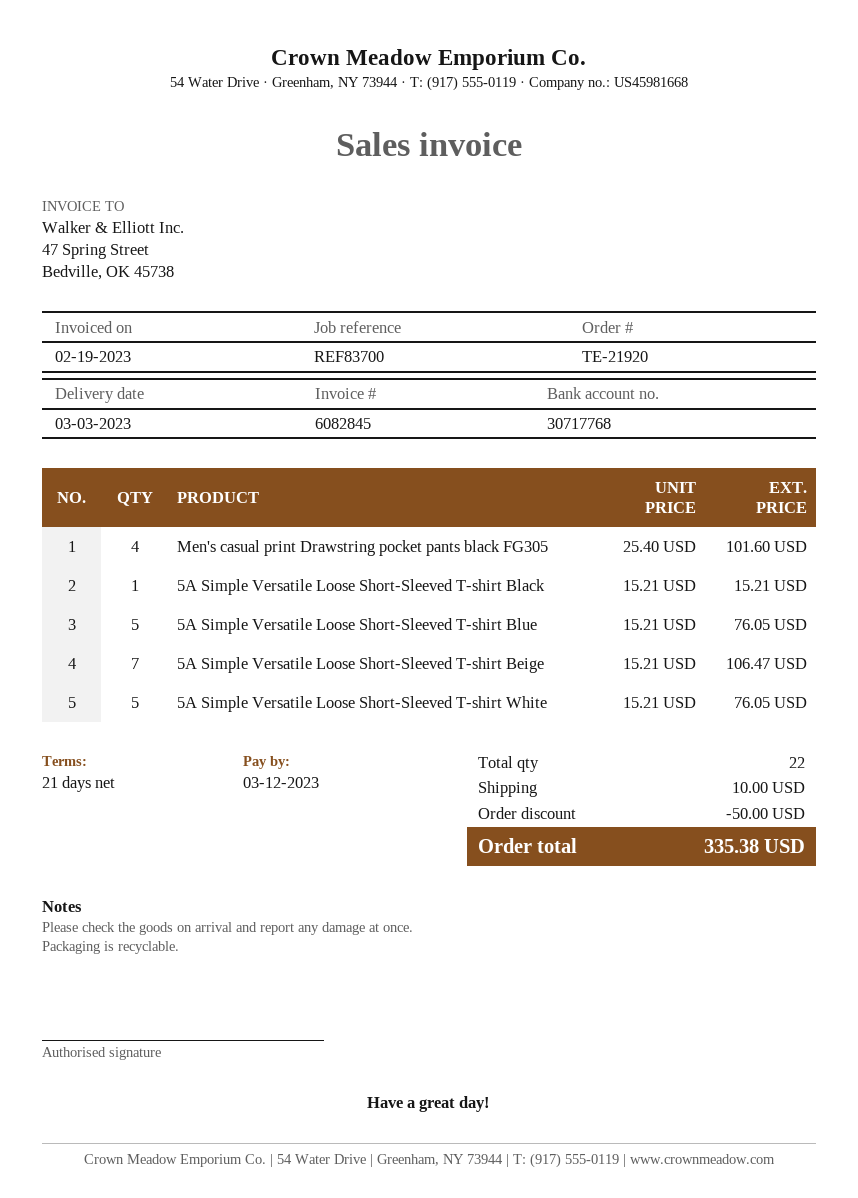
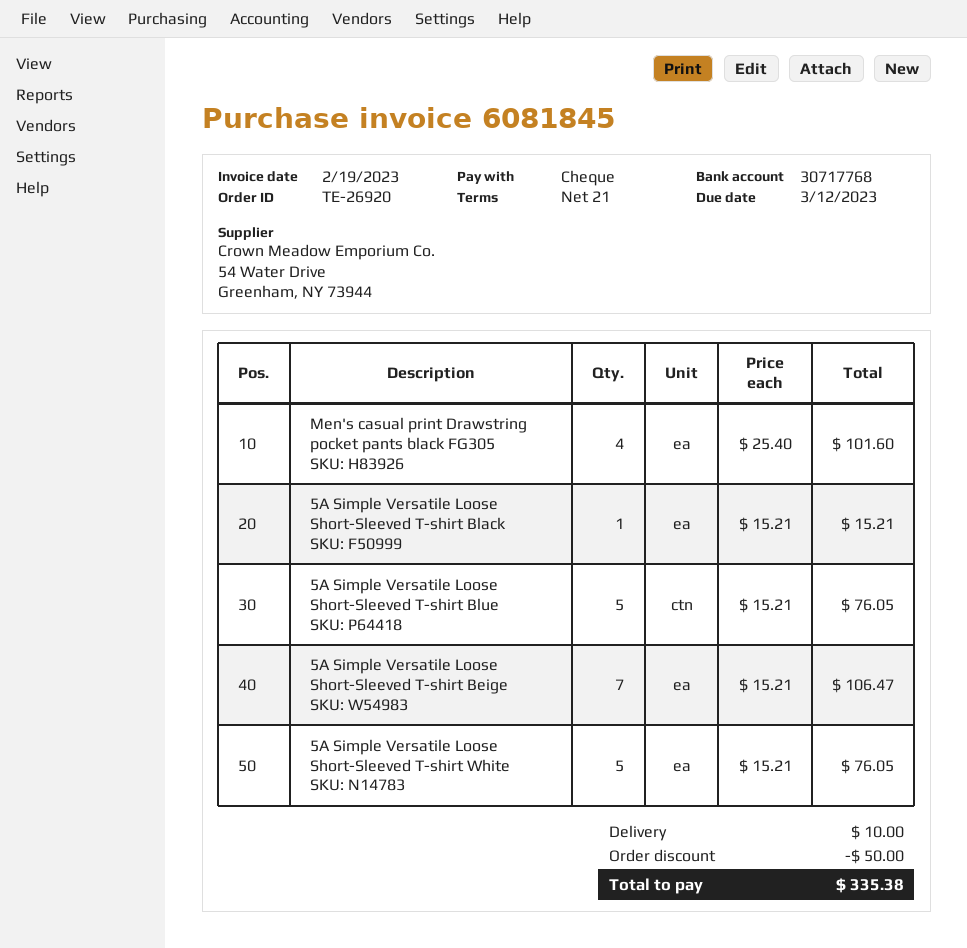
order number: TE-21920 -> TE-26920
invoice number: 6082845 -> 6081845

